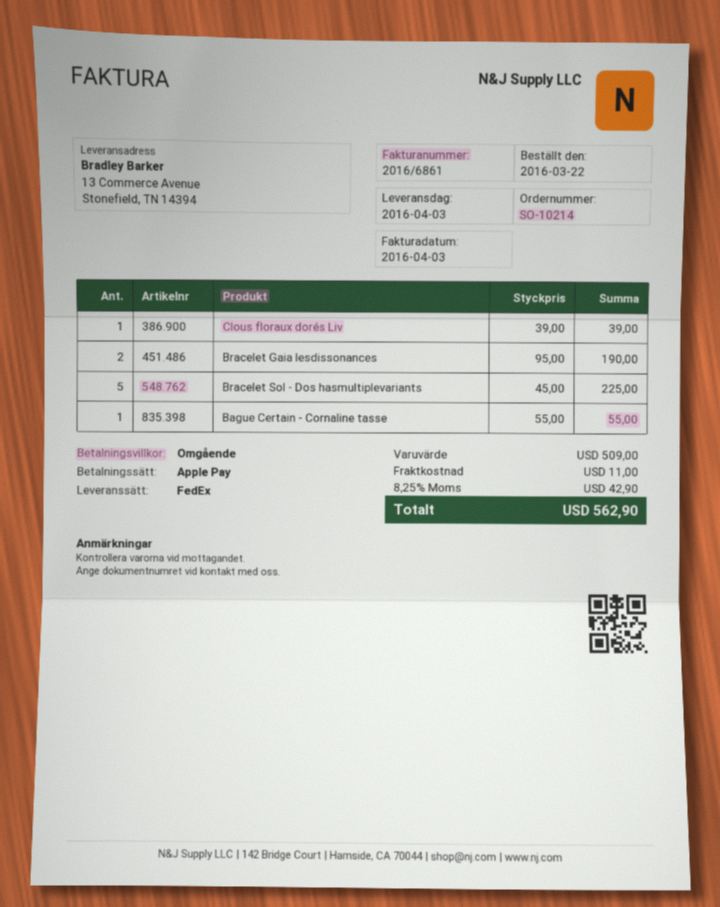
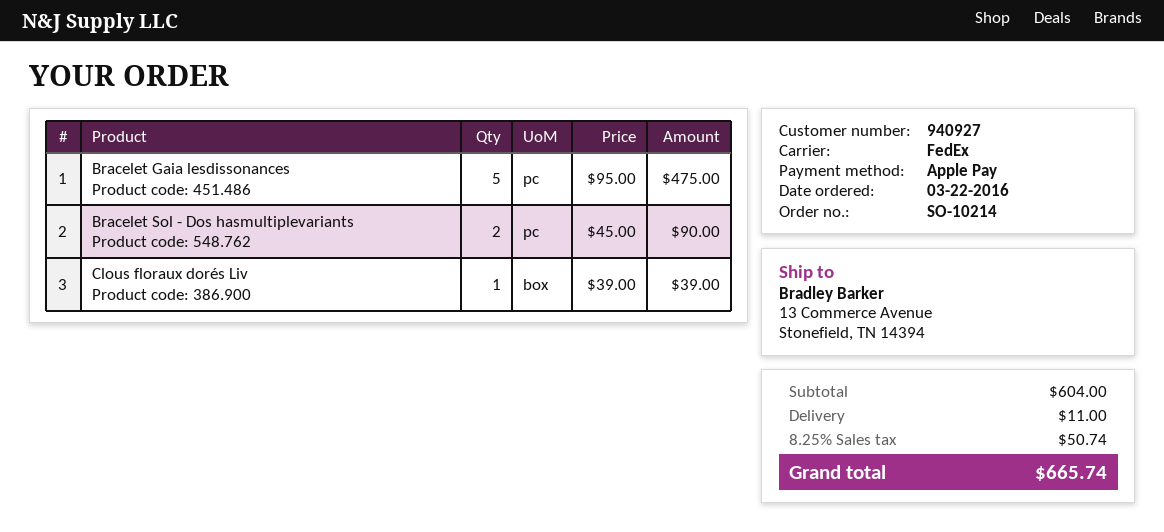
Bracelet Gaia lesdissonances: 2 x 95.00 = 190.00 -> 5 x 95.00 = 475.00
Bracelet Sol - Dos hasmultiplevariants: 5 x 45.00 = 225.00 -> 2 x 45.00 = 90.00
Bague Certain - Cornaline tasse: 1 x 55.00 = 55.00 -> none
subtotal: 509.00 -> 604.00
tax: 8.25% = 42.90 -> 8.25% = 50.74
total: 562.90 -> 665.74

